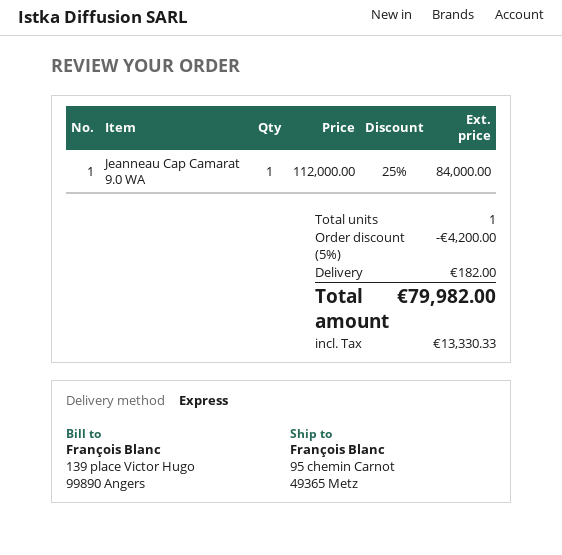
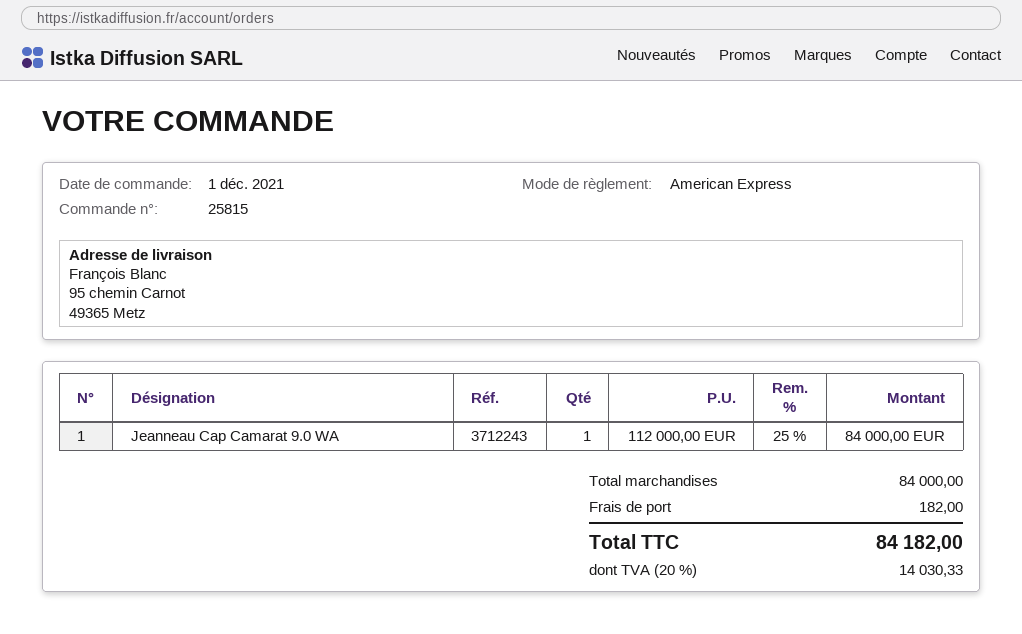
discount: 5% = 4200.00 -> none
tax: 13330.33 -> 14030.33
total: 79982.00 -> 84182.00

